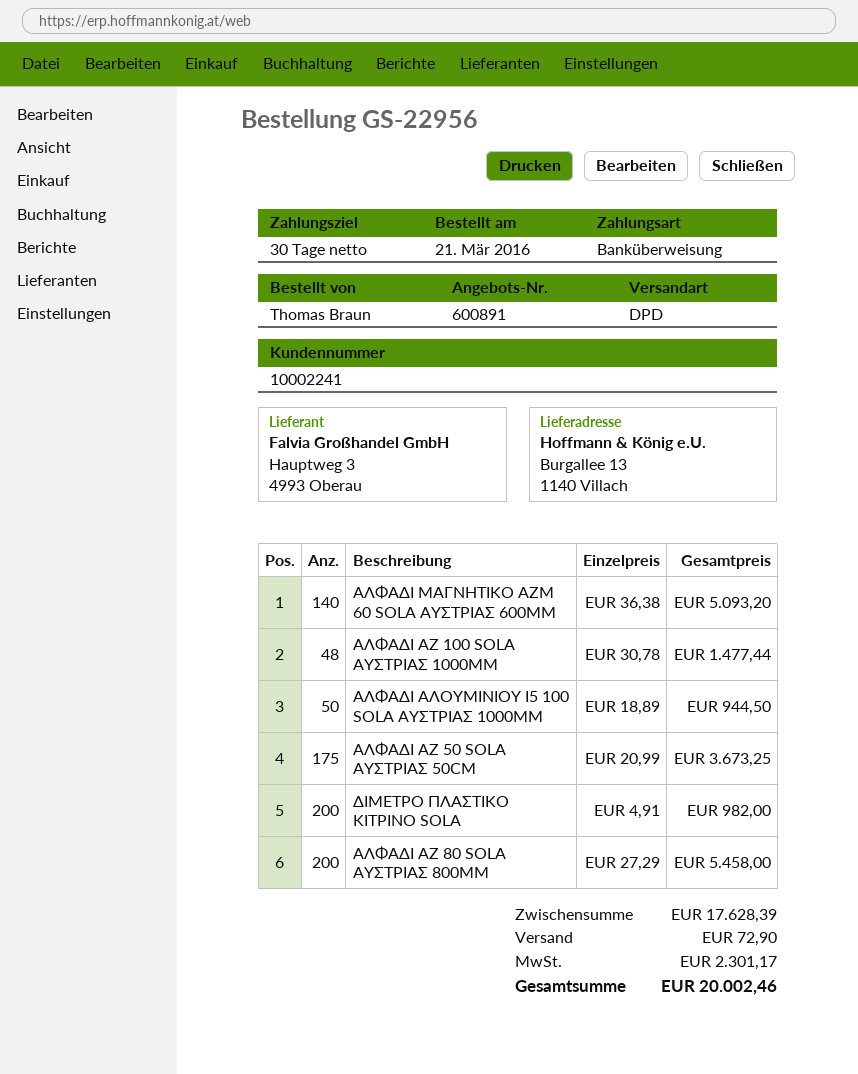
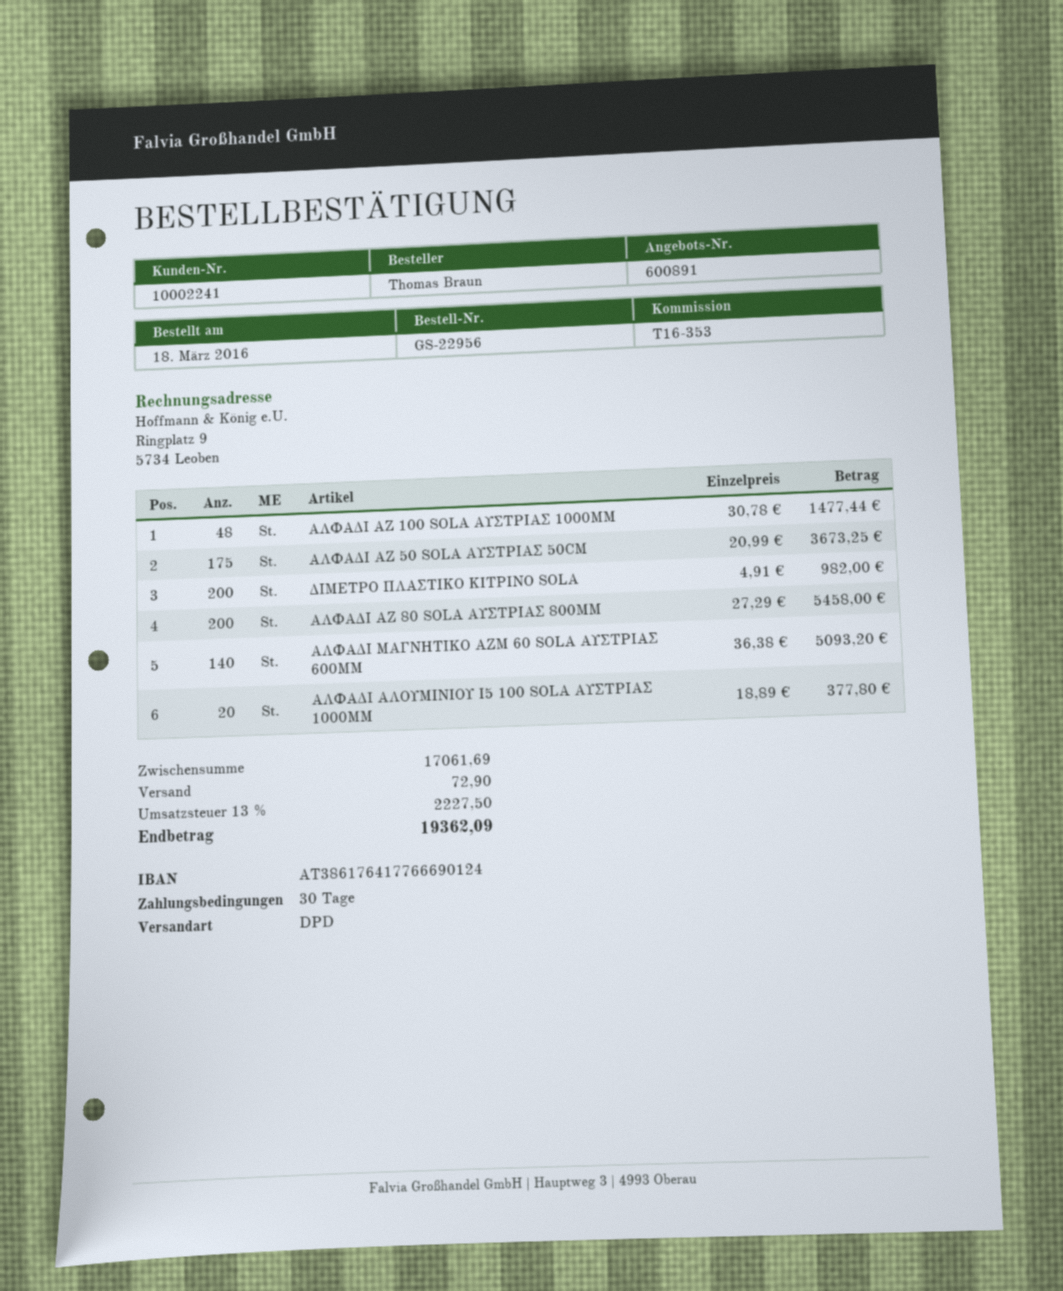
order date: 2016-03-21 -> 2016-03-18
ΑΛΦΑΔΙ ΑΛΟΥΜΙΝΙΟΥ I5 100 SOLA ΑΥΣΤΡΙΑΣ 1000ΜΜ: 50 x 18.89 = 944.50 -> 20 x 18.89 = 377.80
subtotal: 17628.39 -> 17061.69
tax: 2301.17 -> 2227.50
total: 20002.46 -> 19362.09

